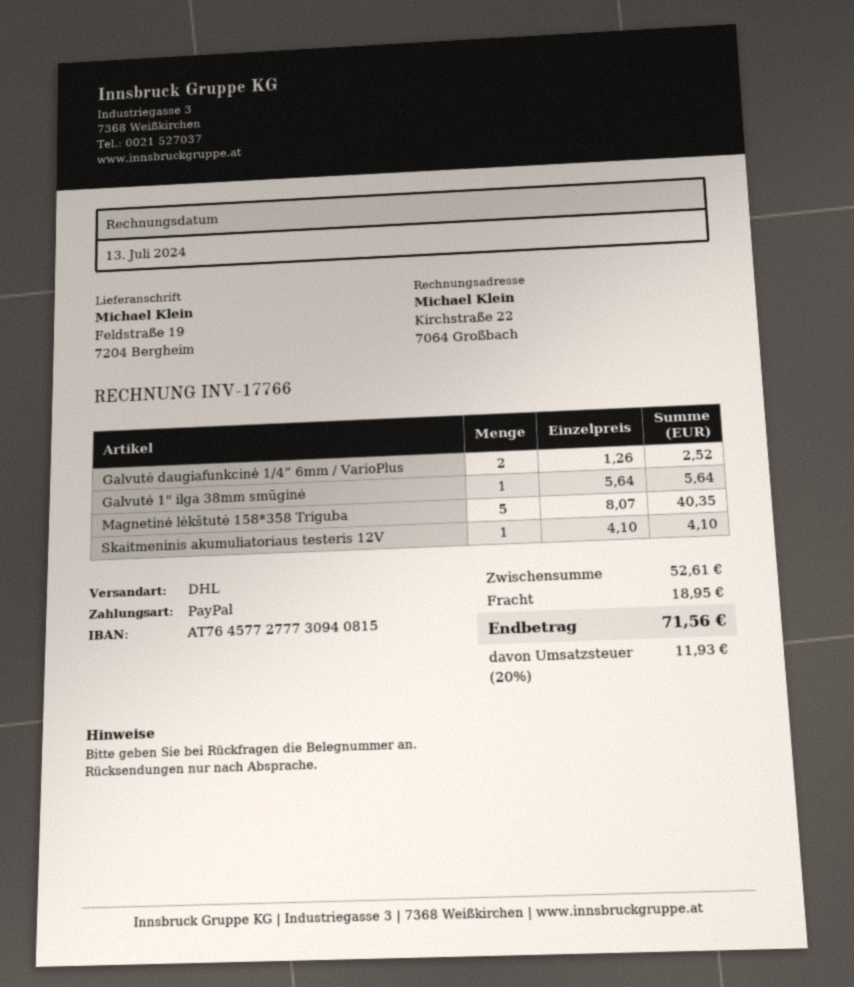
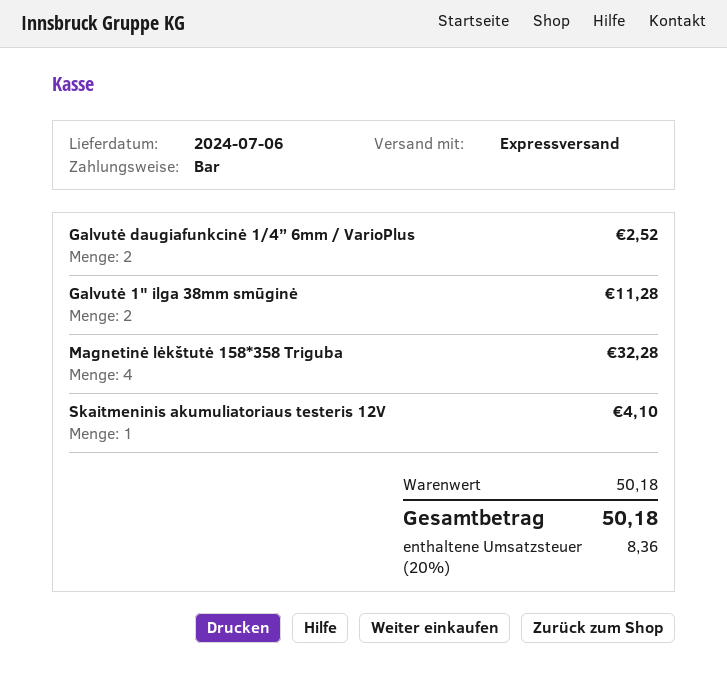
payment method: PayPal -> cash
shipping method: DHL -> express
Galvutė 1" ilga 38mm smūginė: 1 for 5.64 -> 2 for 11.28
Magnetinė lėkštutė 158*358 Triguba: 5 for 40.35 -> 4 for 32.28
subtotal: 52.61 -> 50.18
shipping: 18.95 -> none
tax: 20% = 11.93 -> 20% = 8.36
total: 71.56 -> 50.18

